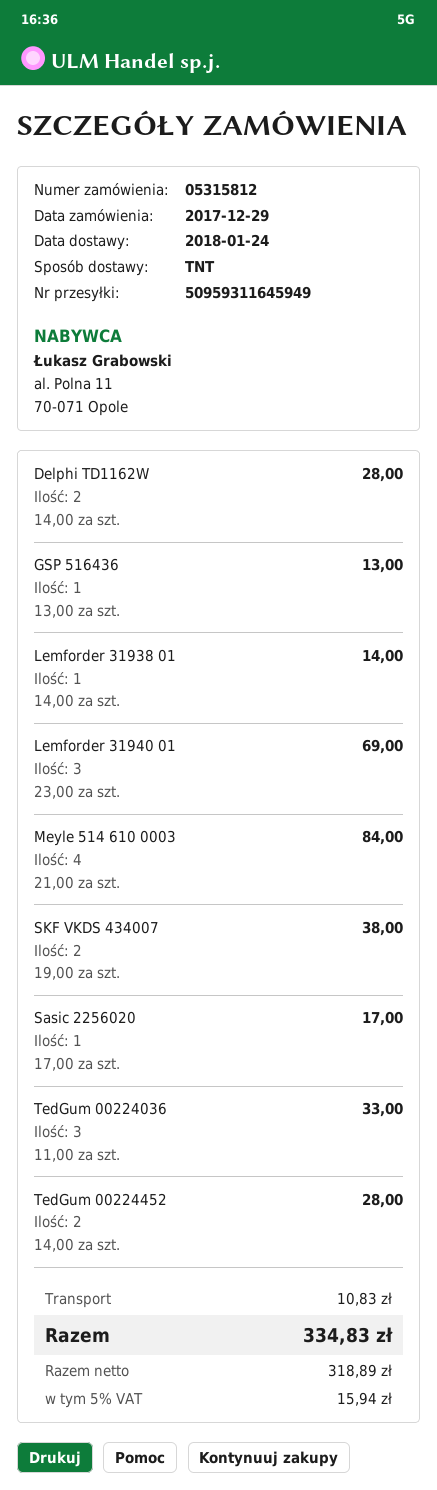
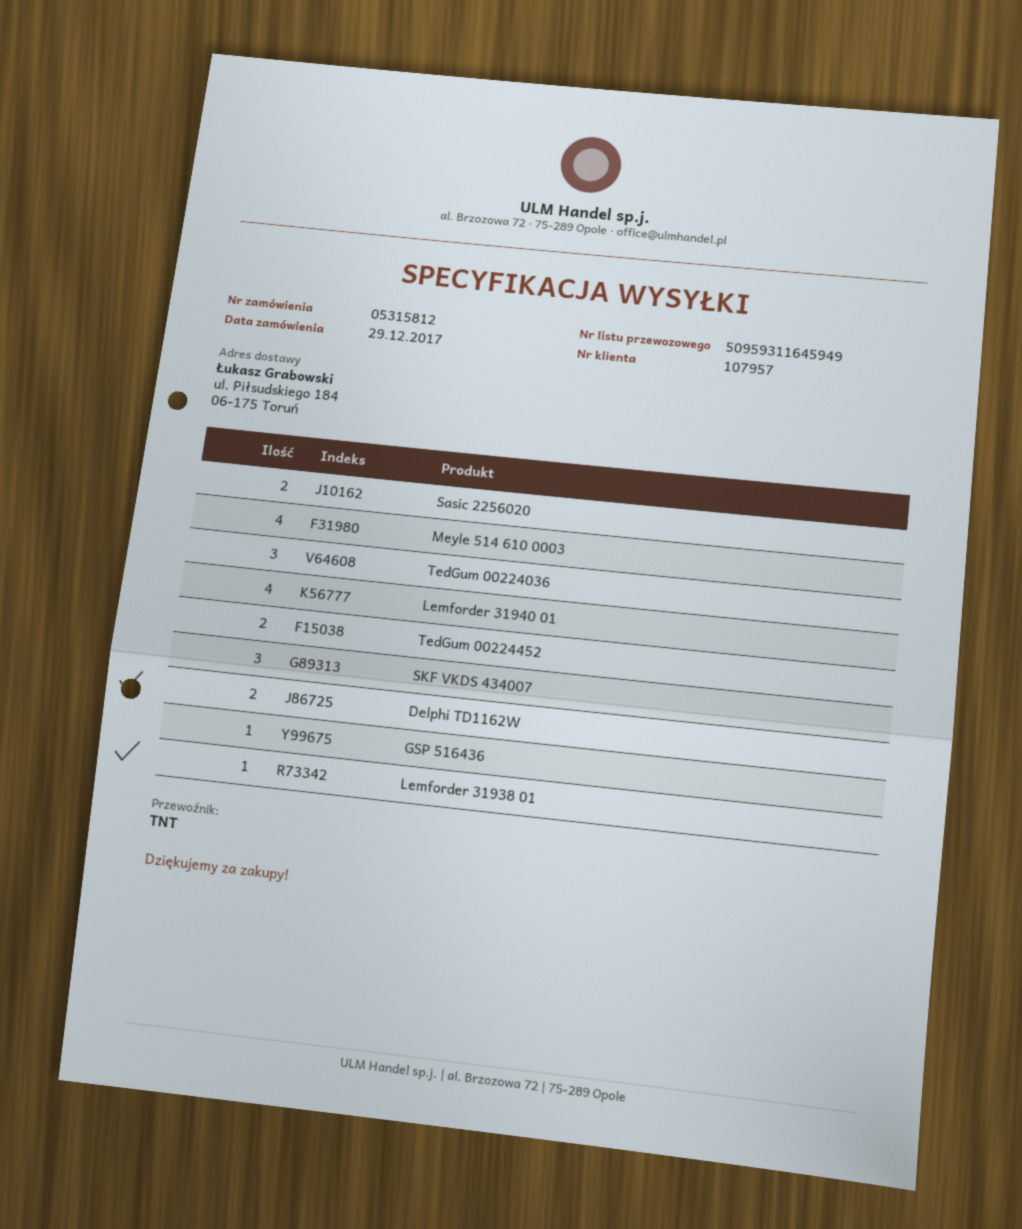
Lemforder 31940 01: 3 -> 4
SKF VKDS 434007: 2 -> 3
Sasic 2256020: 1 -> 2

